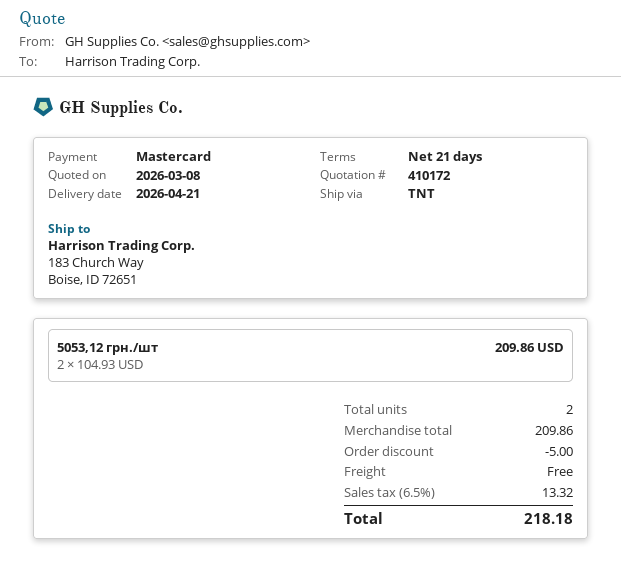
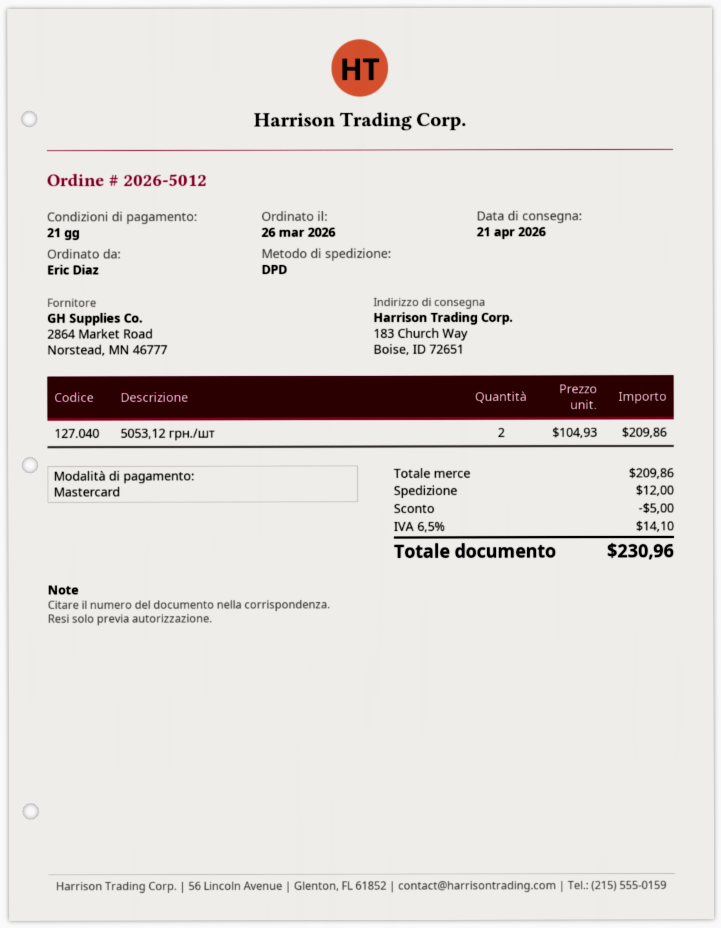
shipping method: TNT -> DPD
shipping: 0.00 -> 12.00
tax: 6.5% = 13.32 -> 6.5% = 14.10
total: 218.18 -> 230.96

